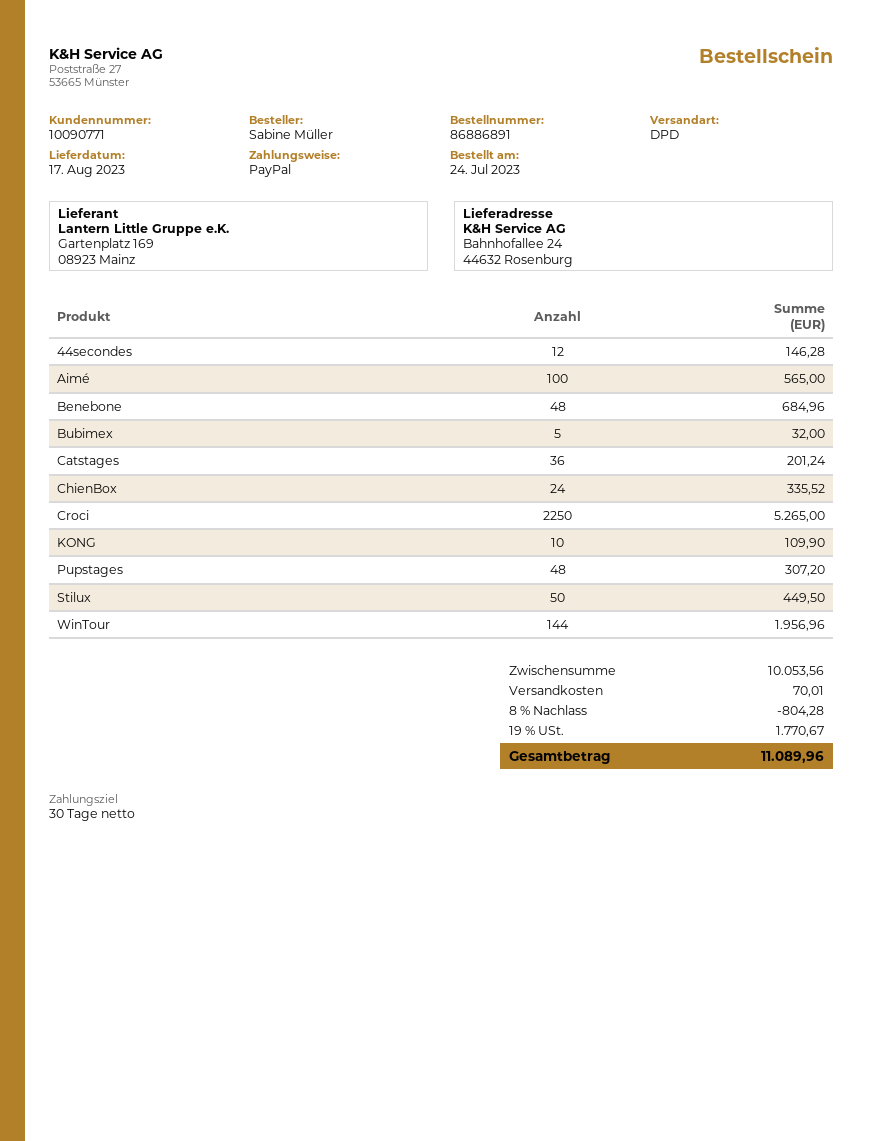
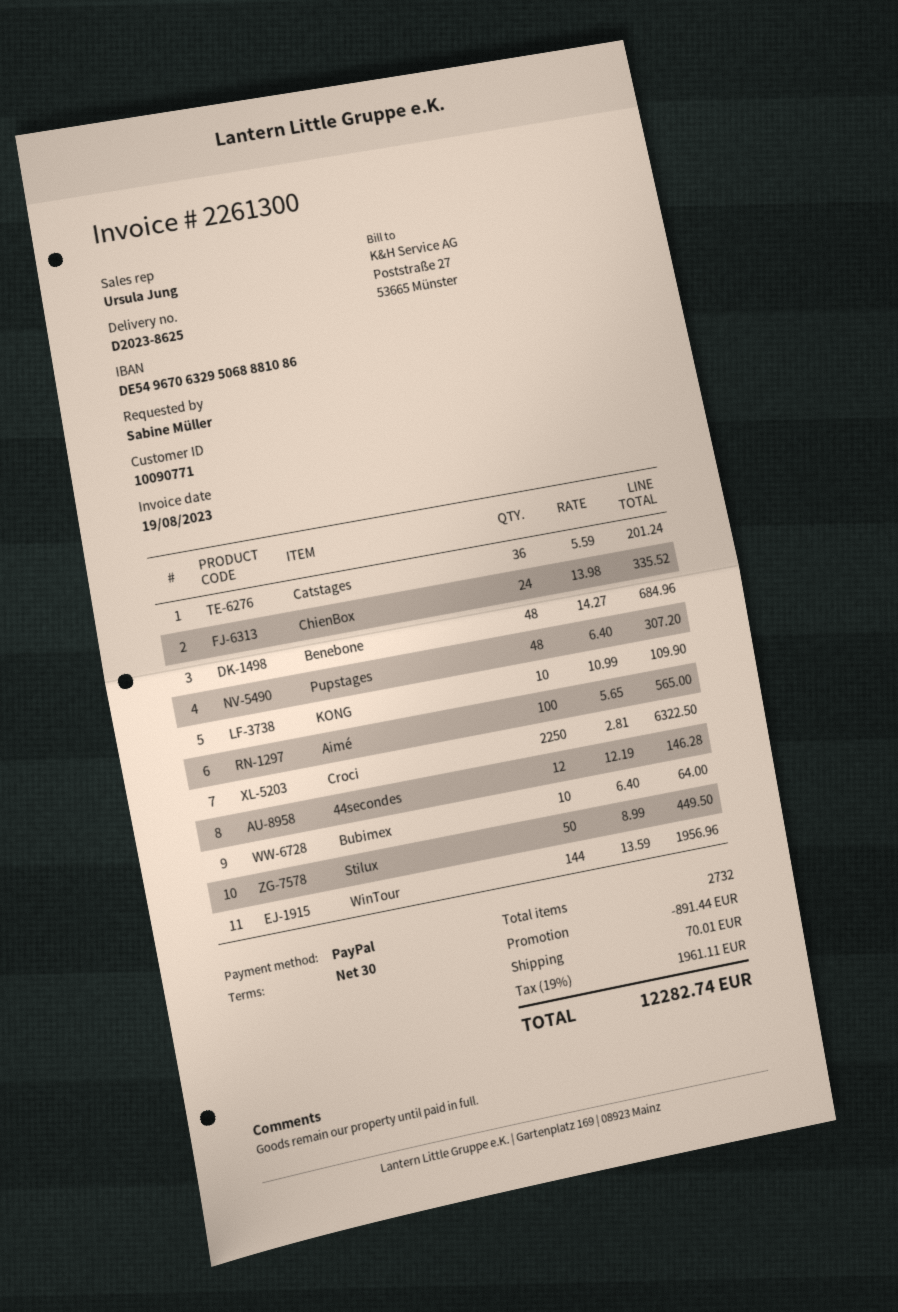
Bubimex: 5 for 32.00 -> 10 for 64.00
Croci: 2250 for 5265.00 -> 2250 for 6322.50
discount: 804.28 -> 891.44
tax: 19% = 1770.67 -> 19% = 1961.11
total: 11089.96 -> 12282.74

